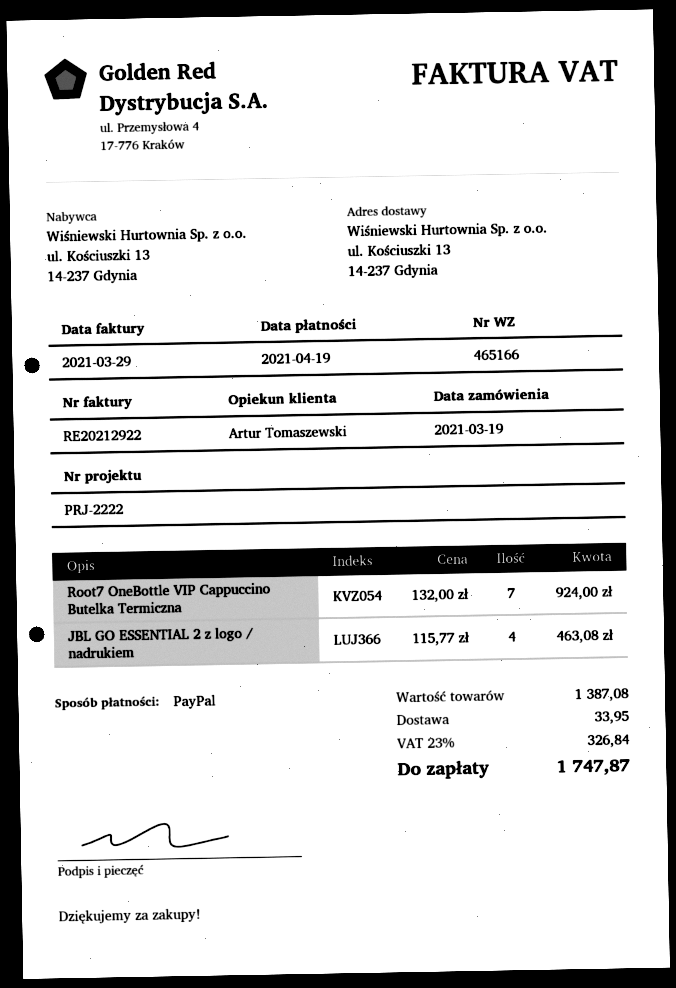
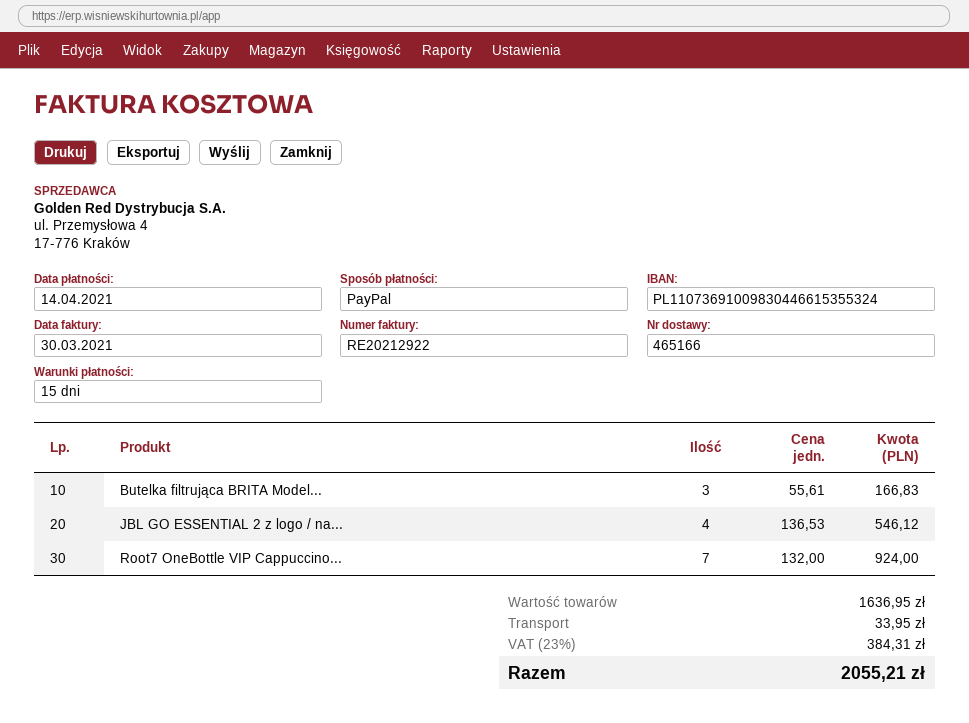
invoice date: 2021-03-29 -> 2021-03-30
due date: 2021-04-19 -> 2021-04-14
JBL GO ESSENTIAL 2 z logo / nadrukiem: 4 x 115.77 = 463.08 -> 4 x 136.53 = 546.12
Butelka filtrująca BRITA Model...: none -> 3 x 55.61 = 166.83
subtotal: 1387.08 -> 1636.95
tax: 23% = 326.84 -> 23% = 384.31
total: 1747.87 -> 2055.21

